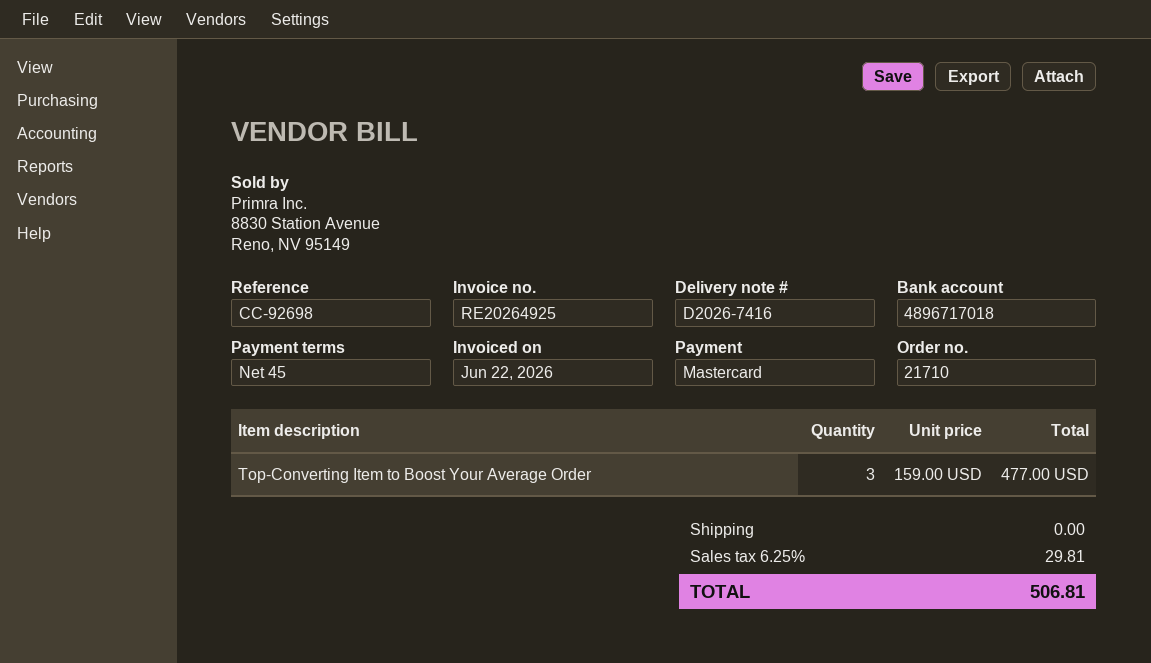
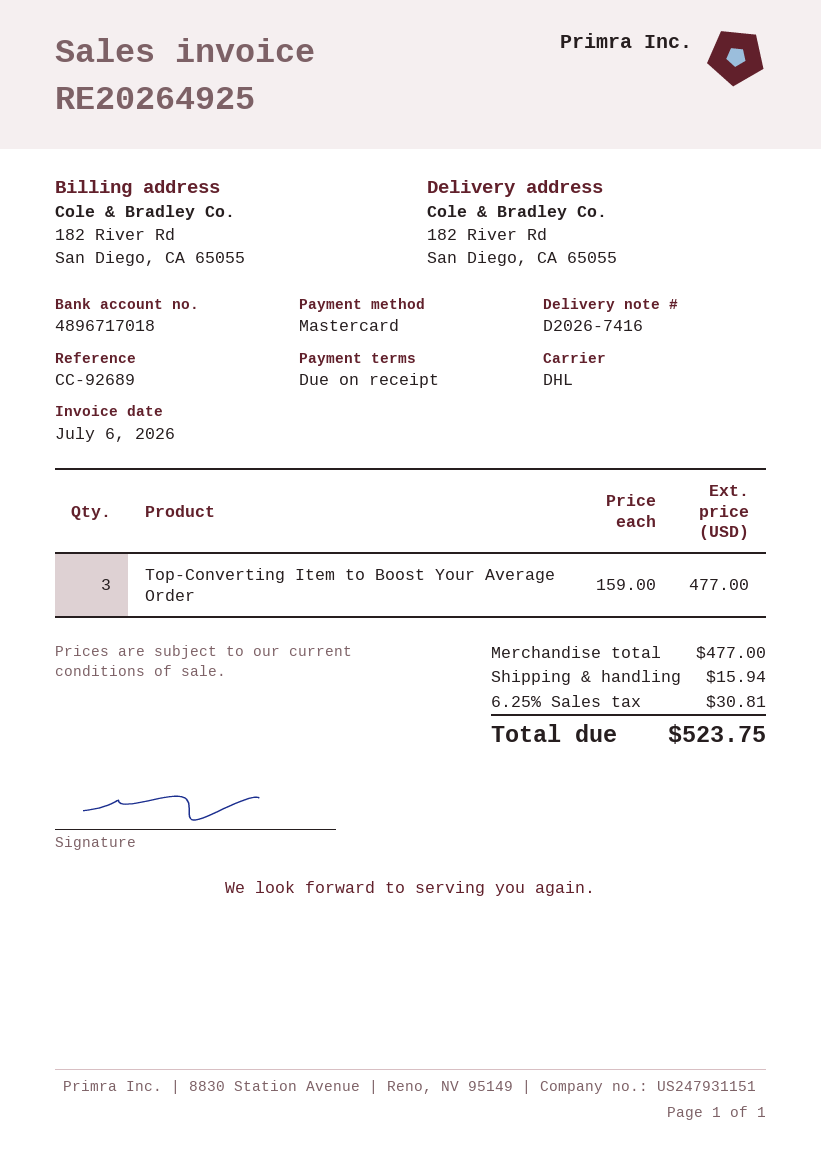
invoice date: 2026-06-22 -> 2026-07-06
payment terms: 45 days -> on receipt
reference: CC-92698 -> CC-92689
shipping: 0.00 -> 15.94
tax: 6.25% = 29.81 -> 6.25% = 30.81
total: 506.81 -> 523.75

